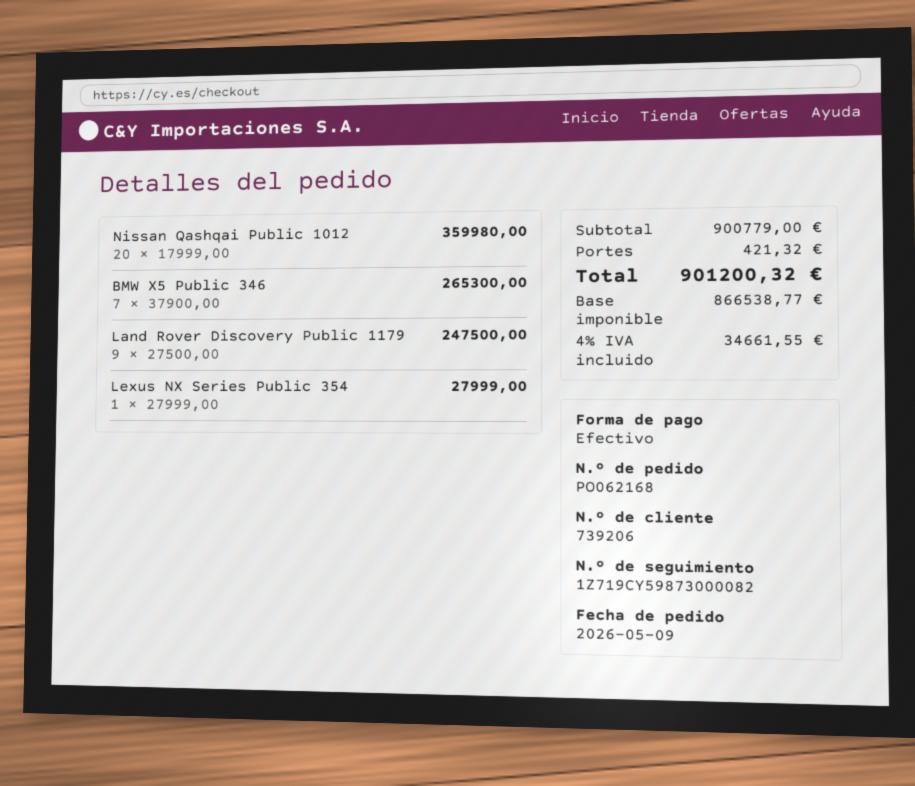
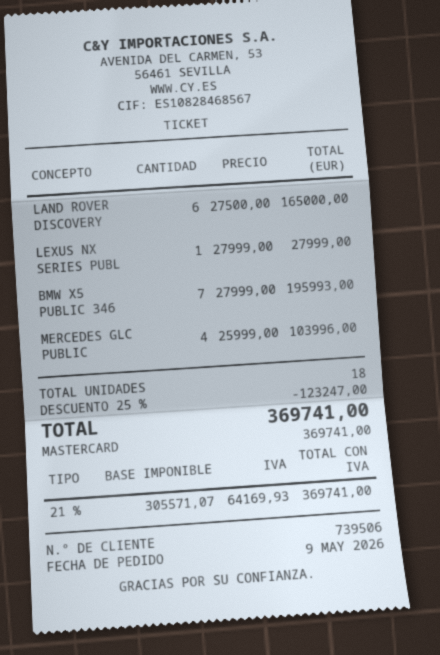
customer number: 739206 -> 739506
payment method: cash -> Mastercard
Nissan Qashqai Public 1012: 20 x 17999.00 = 359980.00 -> none
BMW X5 Public 346: 7 x 37900.00 = 265300.00 -> 7 x 27999.00 = 195993.00
Land Rover Discovery Public 1179: 9 x 27500.00 = 247500.00 -> 6 x 27500.00 = 165000.00
MERCEDES GLC PUBLIC: none -> 4 x 25999.00 = 103996.00
discount: none -> 25% = 123247.00
shipping: 421.32 -> none
net: 866538.77 -> 305571.07
tax: 4% = 34661.55 -> 21% = 64169.93
total: 901200.32 -> 369741.00

